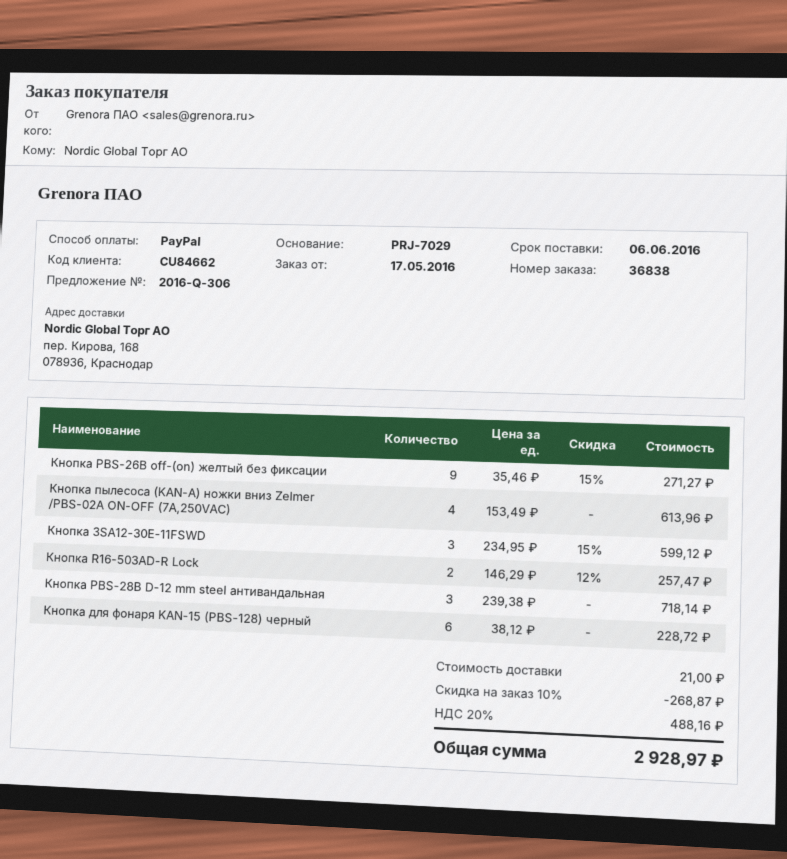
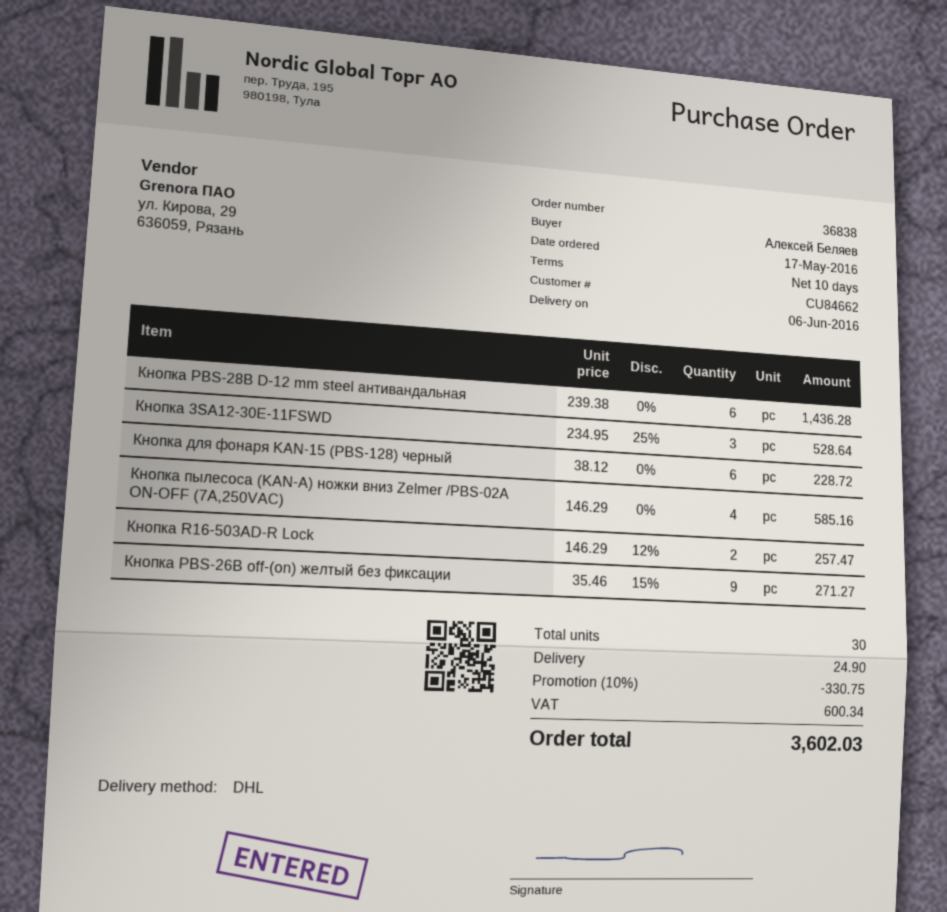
Кнопка пылесоса (KAN-A) ножки вниз Zelmer /PBS-02A ON-OFF (7A,250VAC): 4 x 153.49 = 613.96 -> 4 x 146.29 = 585.16
Кнопка 3SA12-30E-11FSWD: 3 x 234.95 - 15% = 599.12 -> 3 x 234.95 - 25% = 528.64
Кнопка PBS-28B D-12 mm steel антивандальная: 3 x 239.38 = 718.14 -> 6 x 239.38 = 1436.28
discount: 10% = 268.87 -> 10% = 330.75
shipping: 21.00 -> 24.90
tax: 488.16 -> 600.34
total: 2928.97 -> 3602.03

